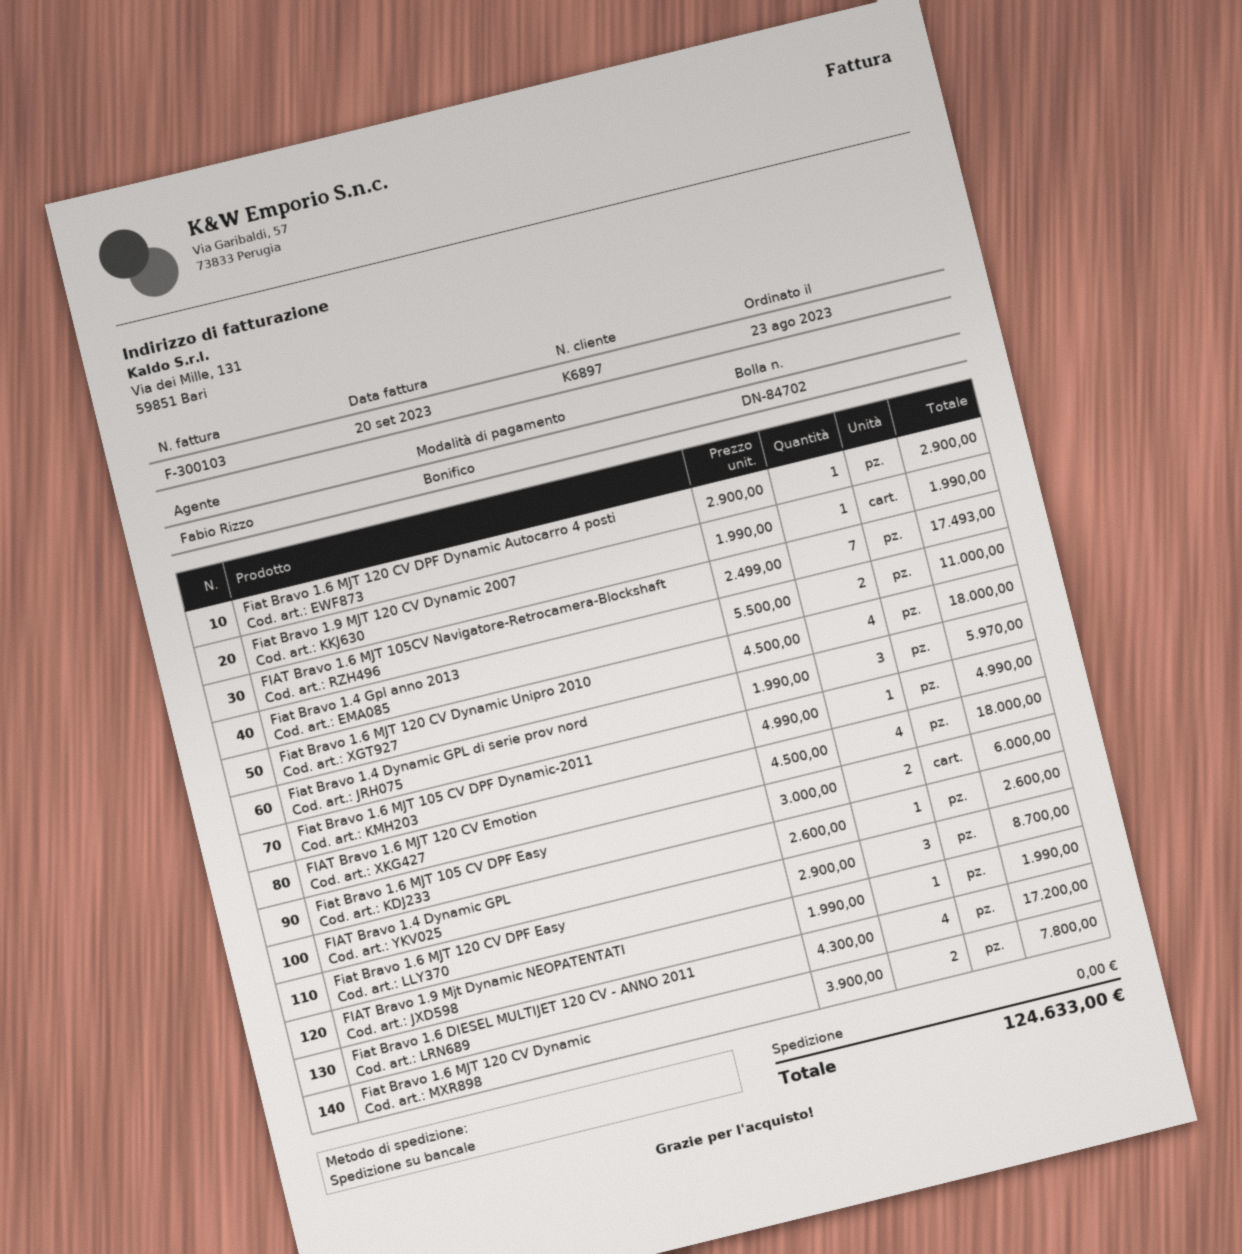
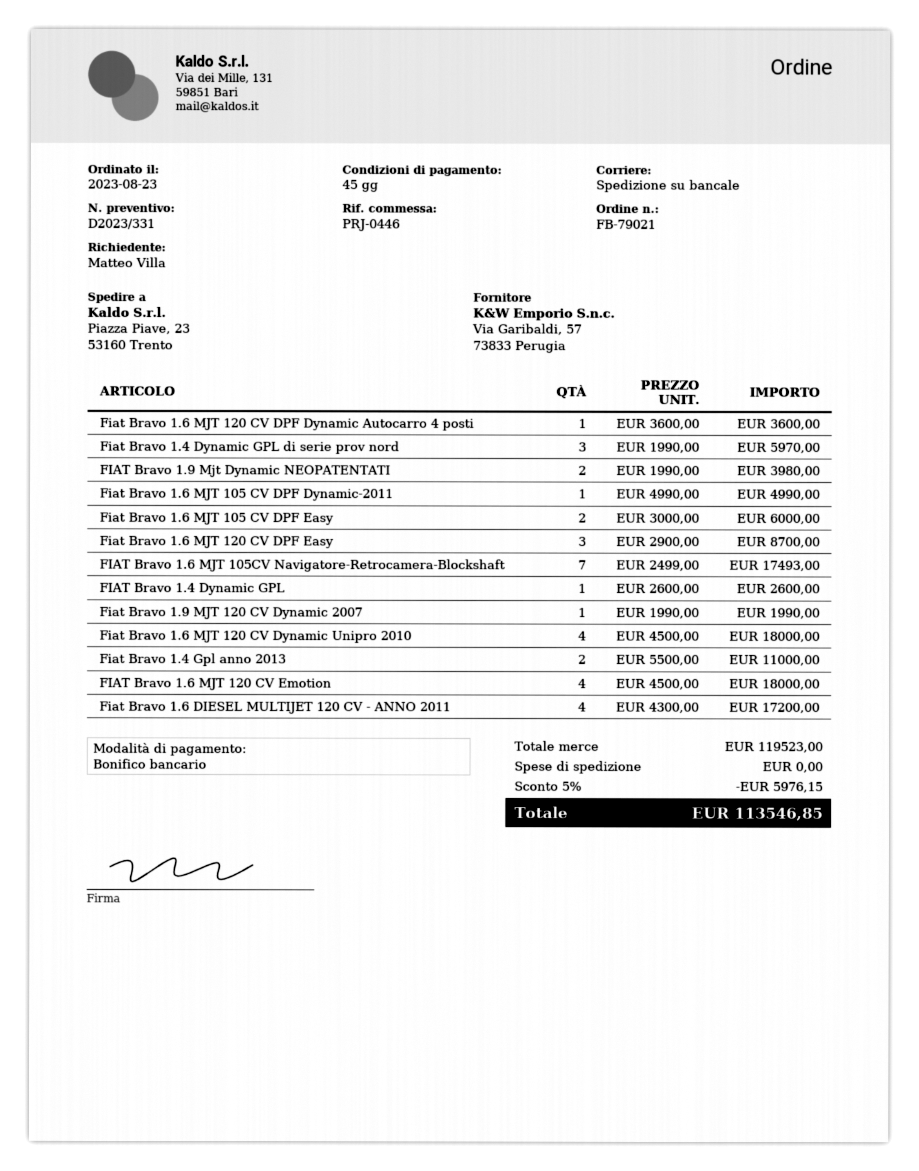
Fiat Bravo 1.6 MJT 120 CV DPF Dynamic Autocarro 4 posti: 1 x 2900.00 = 2900.00 -> 1 x 3600.00 = 3600.00
FIAT Bravo 1.9 Mjt Dynamic NEOPATENTATI: 1 x 1990.00 = 1990.00 -> 2 x 1990.00 = 3980.00
Fiat Bravo 1.6 MJT 120 CV Dynamic: 2 x 3900.00 = 7800.00 -> none
discount: none -> 5% = 5976.15
total: 124633.00 -> 113546.85

